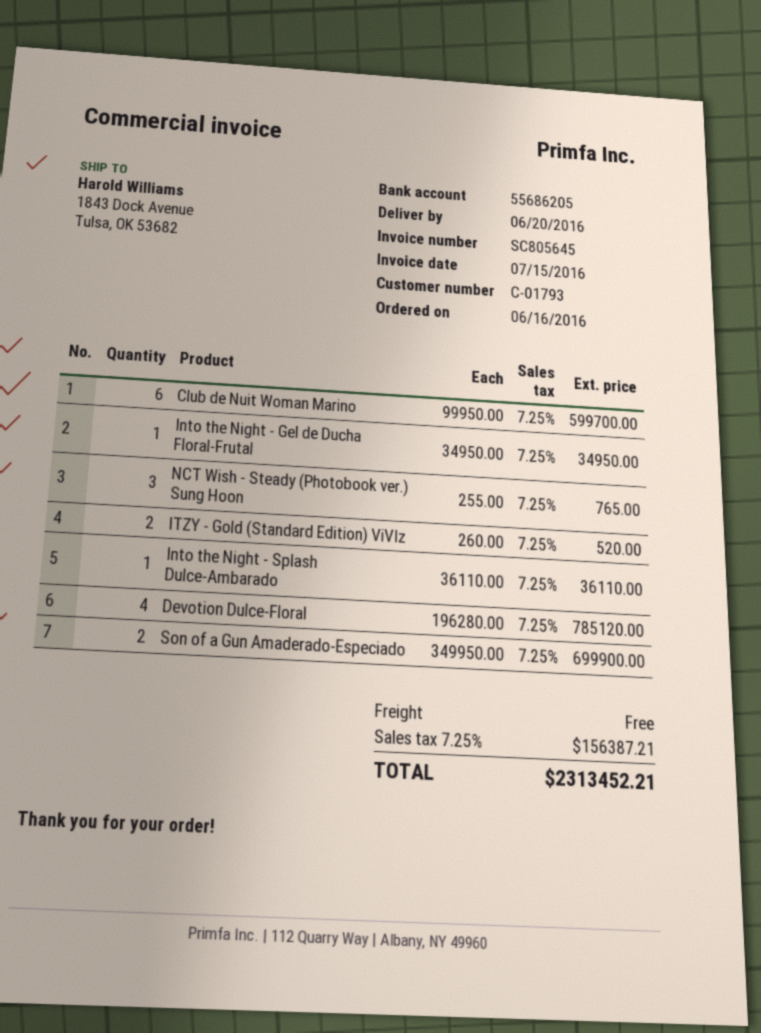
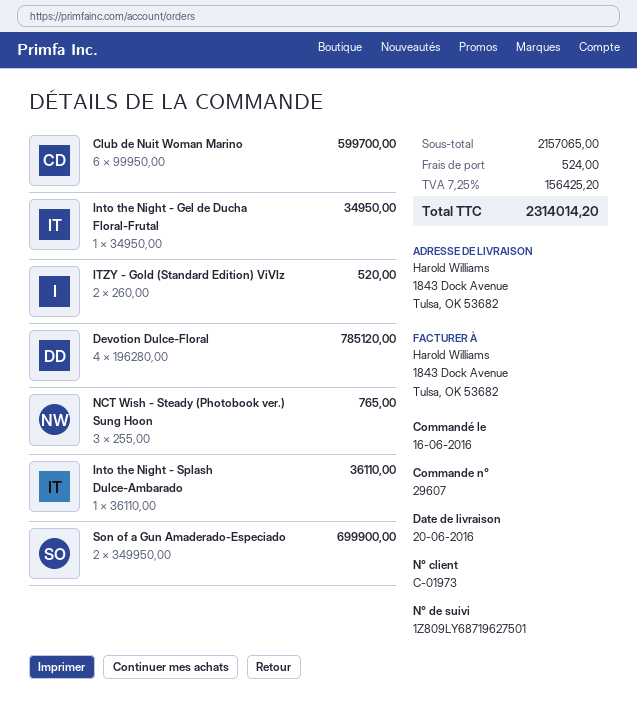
customer number: C-01793 -> C-01973
shipping: 0.00 -> 524.00
tax: 7.25% = 156387.21 -> 7.25% = 156425.20
total: 2313452.21 -> 2314014.20

